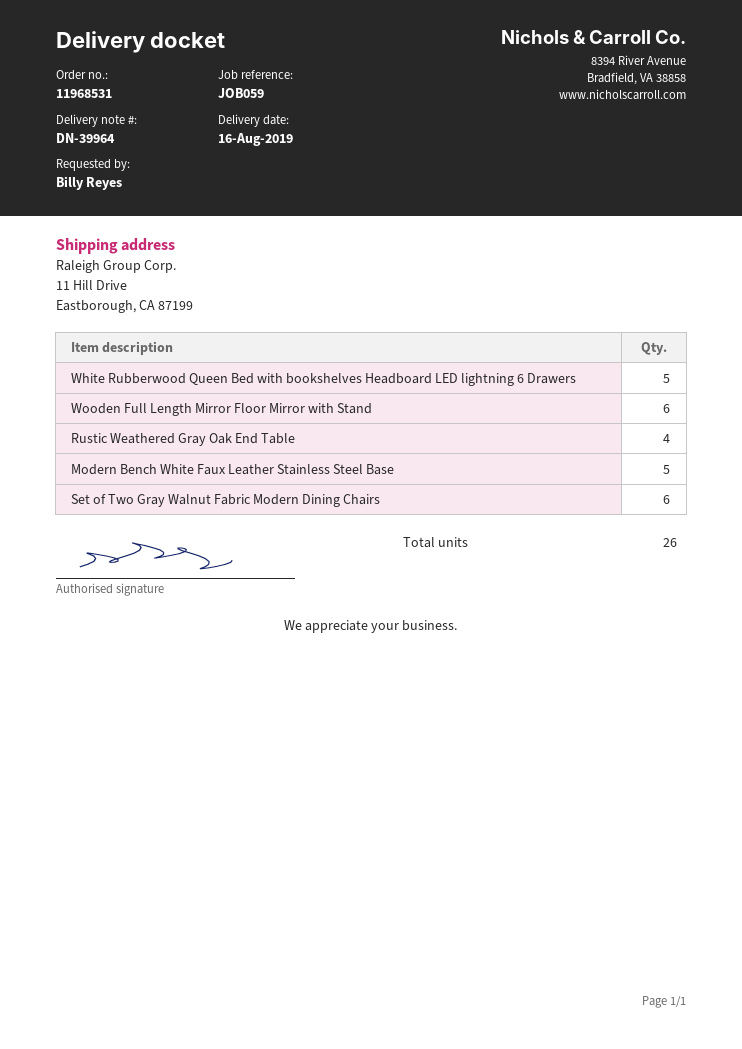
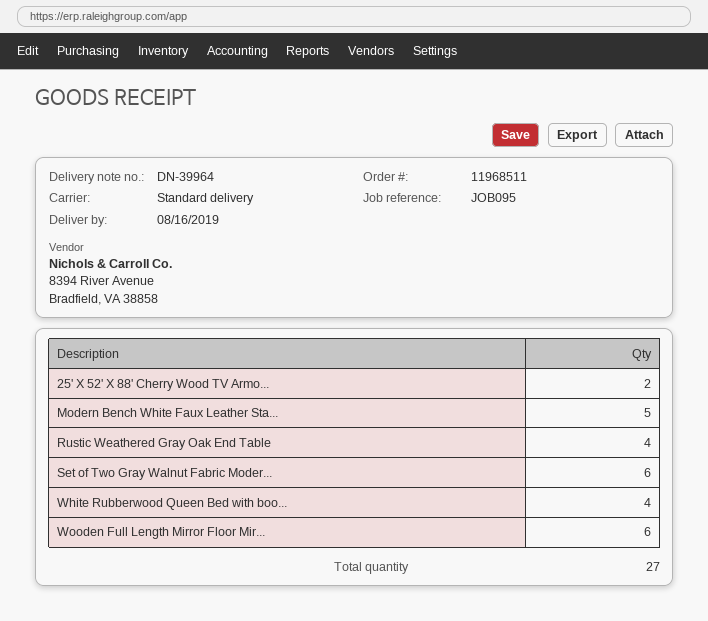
order number: 11968531 -> 11968511
reference: JOB059 -> JOB095
White Rubberwood Queen Bed with bookshelves Headboard LED lightning 6 Drawers: 5 -> 4
25' X 52' X 88' Cherry Wood TV Armo...: none -> 2
total quantity: 26 -> 27

